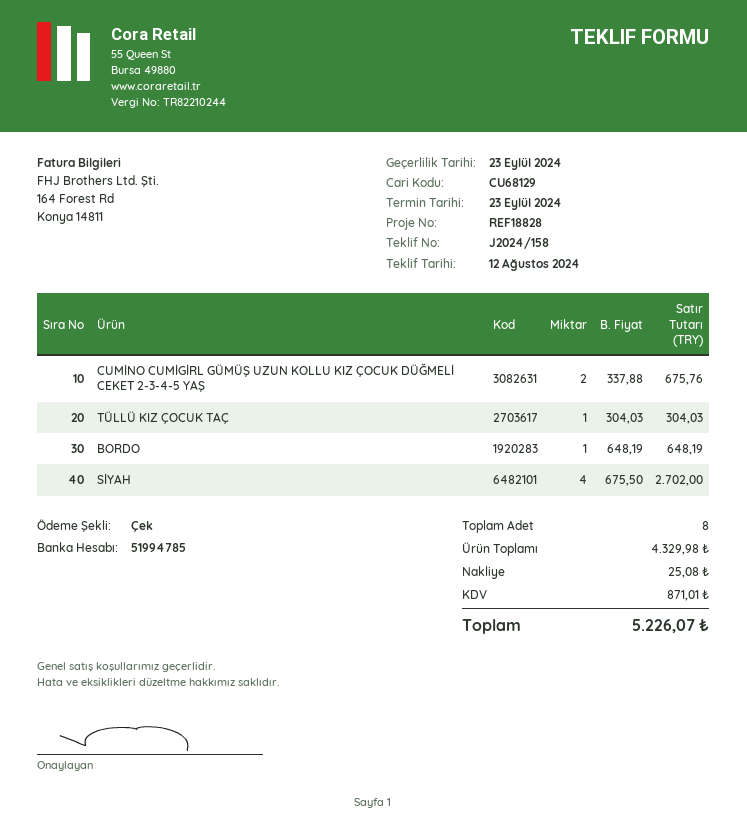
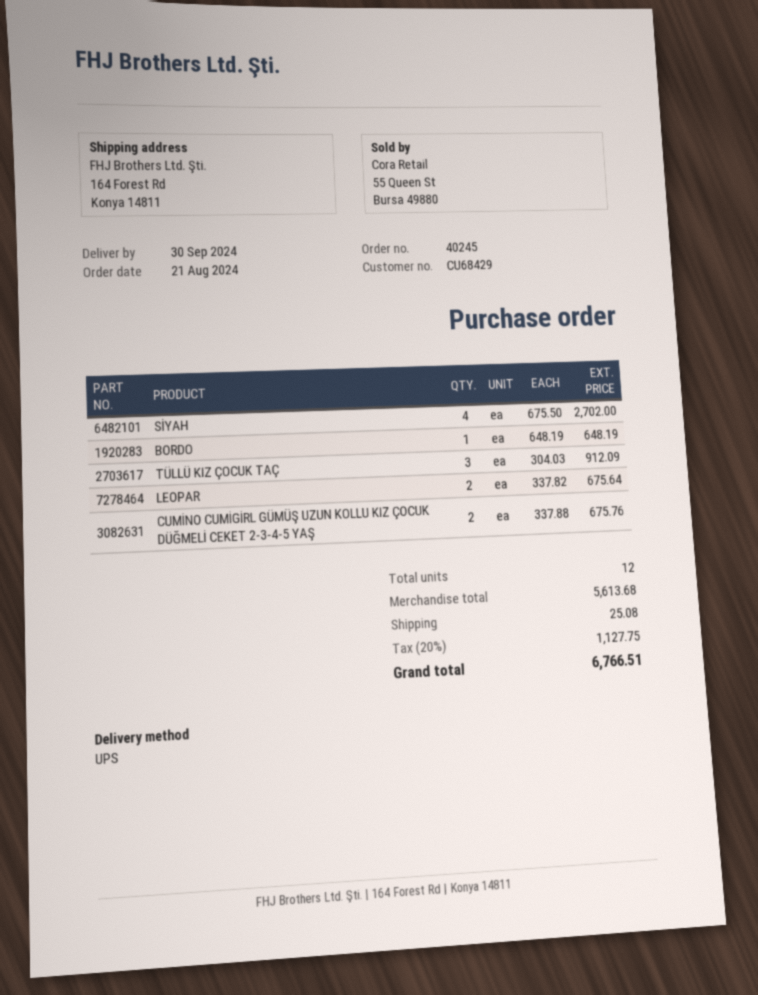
delivery date: 2024-09-23 -> 2024-09-30
customer number: CU68129 -> CU68429
TÜLLÜ KIZ ÇOCUK TAÇ: 1 x 304.03 = 304.03 -> 3 x 304.03 = 912.09
LEOPAR: none -> 2 x 337.82 = 675.64
total quantity: 8 -> 12
subtotal: 4329.98 -> 5613.68
tax: 871.01 -> 1127.75
total: 5226.07 -> 6766.51

